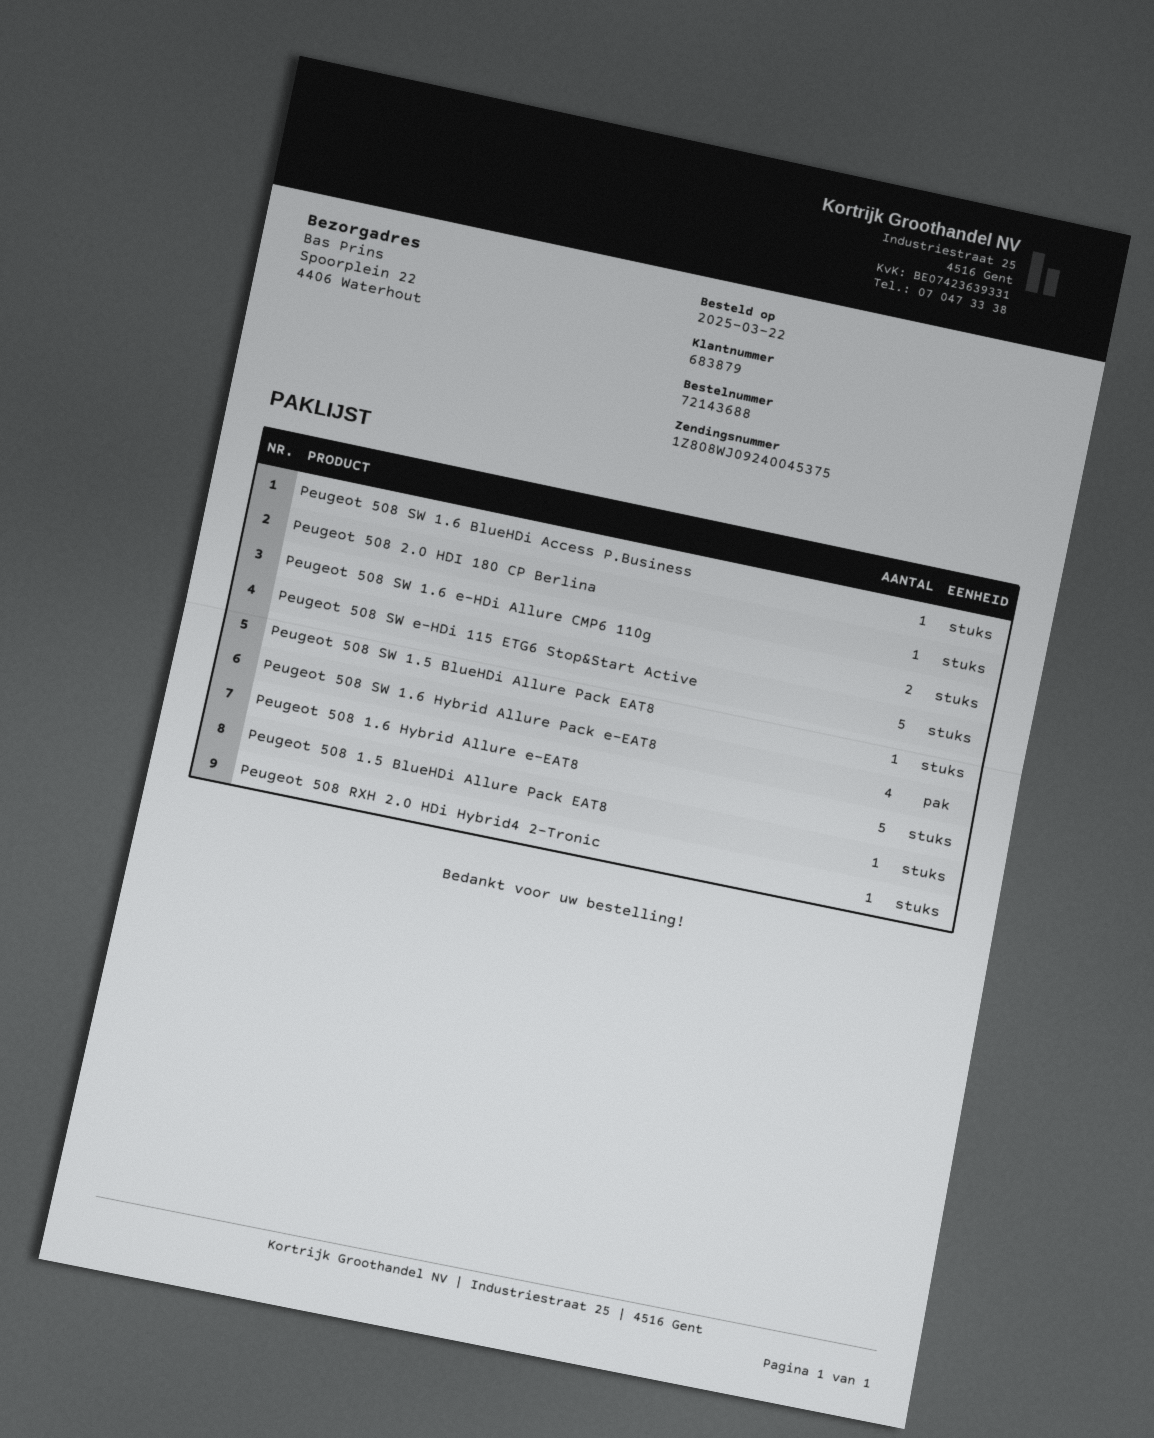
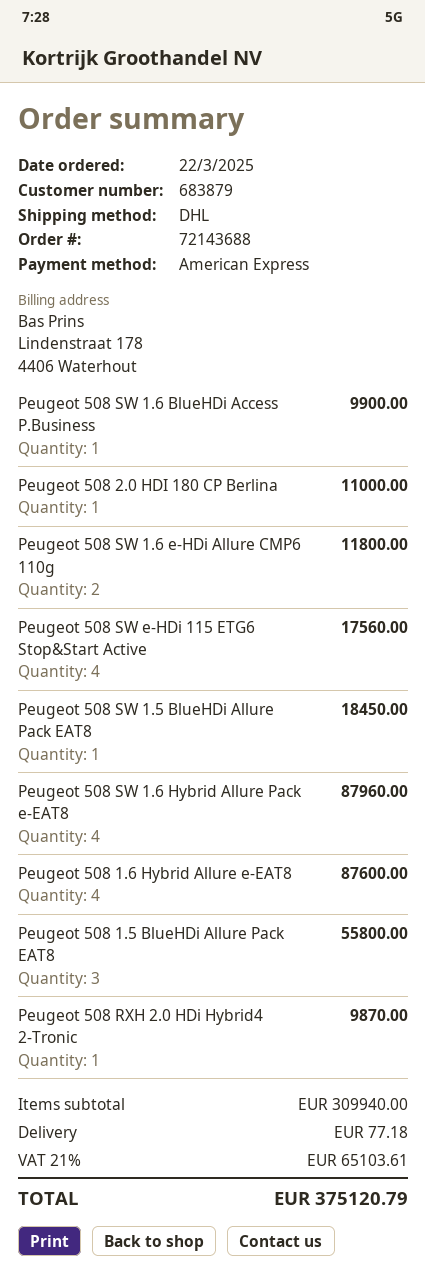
Peugeot 508 SW e-HDi 115 ETG6 Stop&Start Active: 5 -> 4
Peugeot 508 1.6 Hybrid Allure e-EAT8: 5 -> 4
Peugeot 508 1.5 BlueHDi Allure Pack EAT8: 1 -> 3

